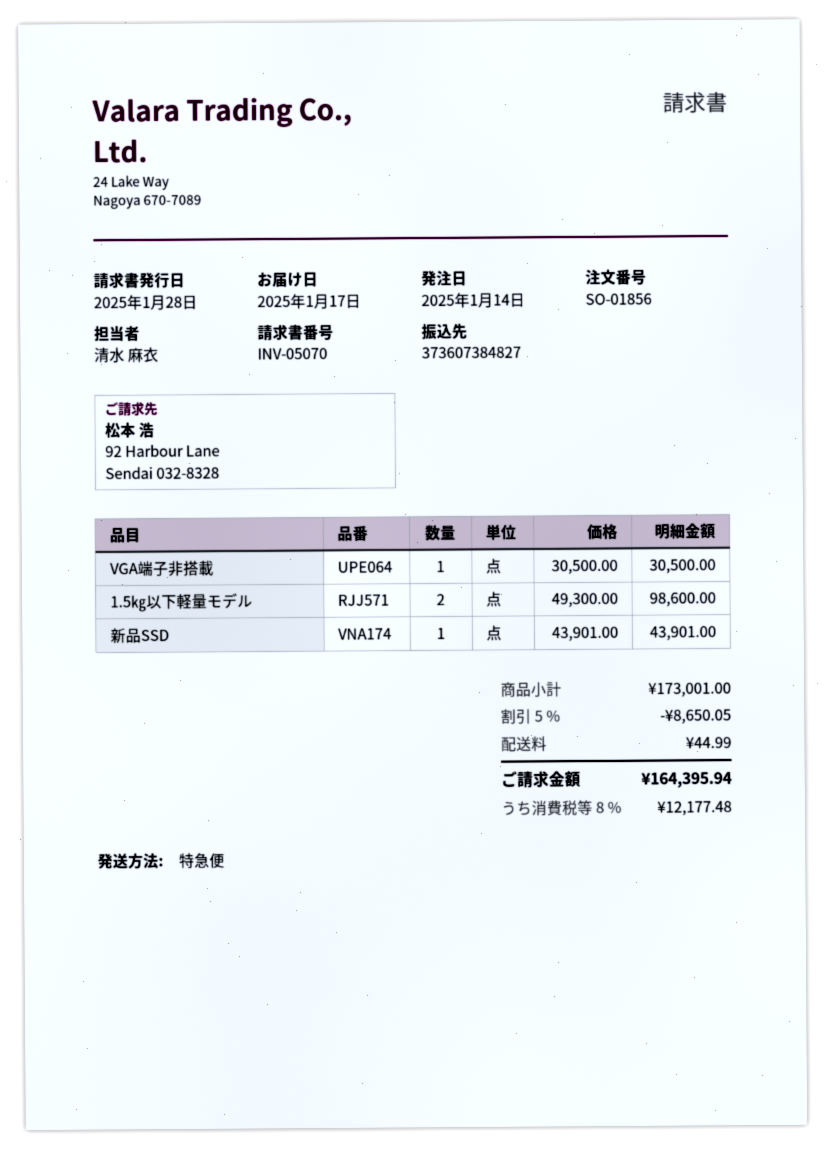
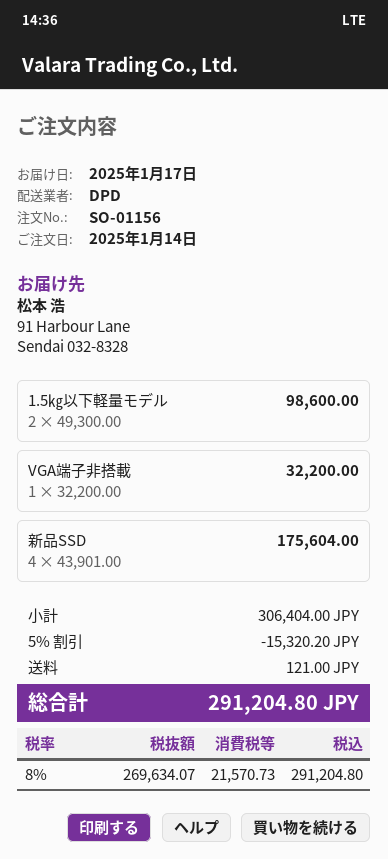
order number: SO-01856 -> SO-01156
shipping method: express -> DPD
VGA端子非搭載: 1 x 30500.00 = 30500.00 -> 1 x 32200.00 = 32200.00
新品SSD: 1 x 43901.00 = 43901.00 -> 4 x 43901.00 = 175604.00
subtotal: 173001.00 -> 306404.00
discount: 5% = 8650.05 -> 5% = 15320.20
shipping: 44.99 -> 121.00
tax: 8% = 12177.48 -> 8% = 21570.73
total: 164395.94 -> 291204.80

